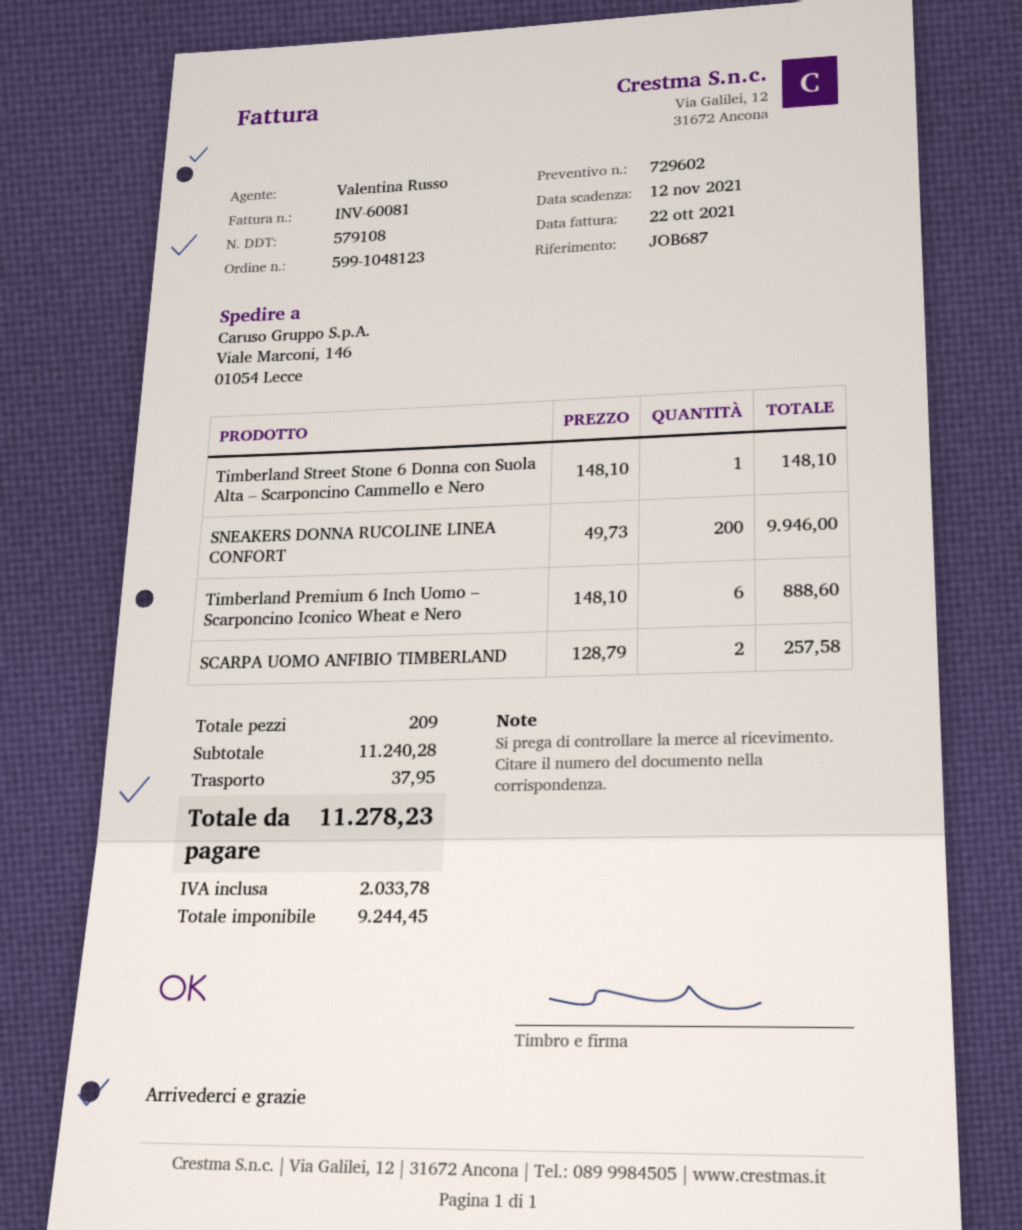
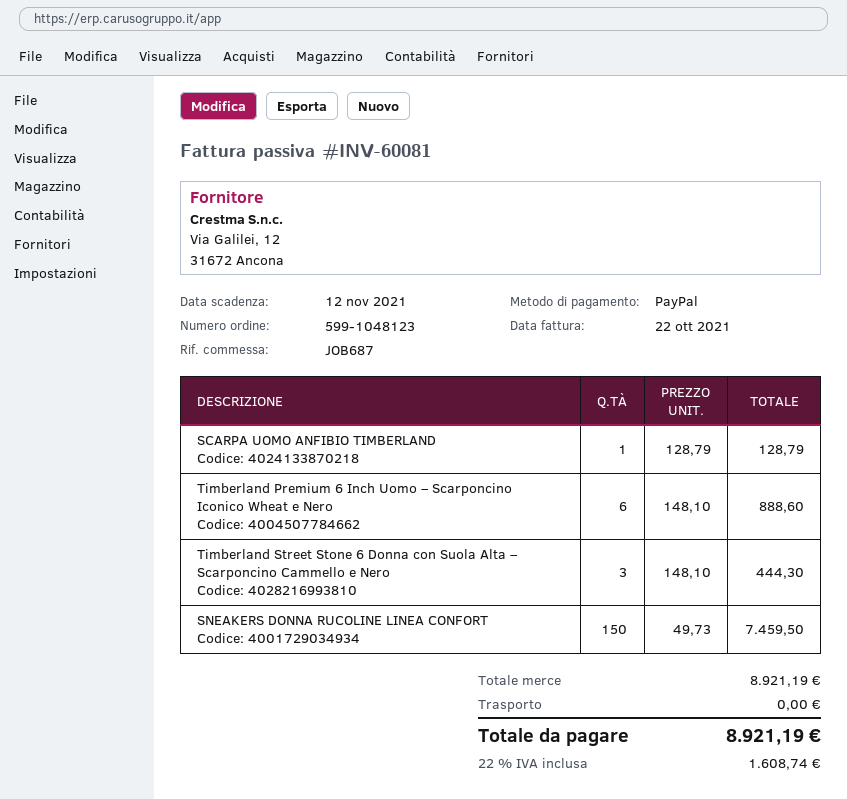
Timberland Street Stone 6 Donna con Suola Alta – Scarponcino Cammello e Nero: 1 x 148.10 = 148.10 -> 3 x 148.10 = 444.30
SNEAKERS DONNA RUCOLINE LINEA CONFORT: 200 x 49.73 = 9946.00 -> 150 x 49.73 = 7459.50
SCARPA UOMO ANFIBIO TIMBERLAND: 2 x 128.79 = 257.58 -> 1 x 128.79 = 128.79
subtotal: 11240.28 -> 8921.19
shipping: 37.95 -> 0.00
tax: 2033.78 -> 1608.74
total: 11278.23 -> 8921.19

